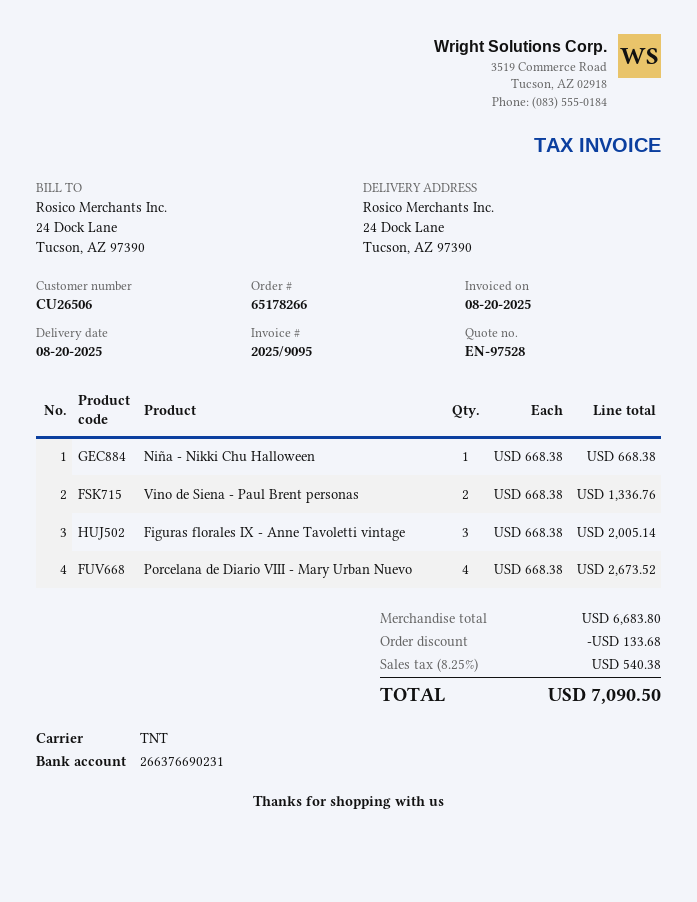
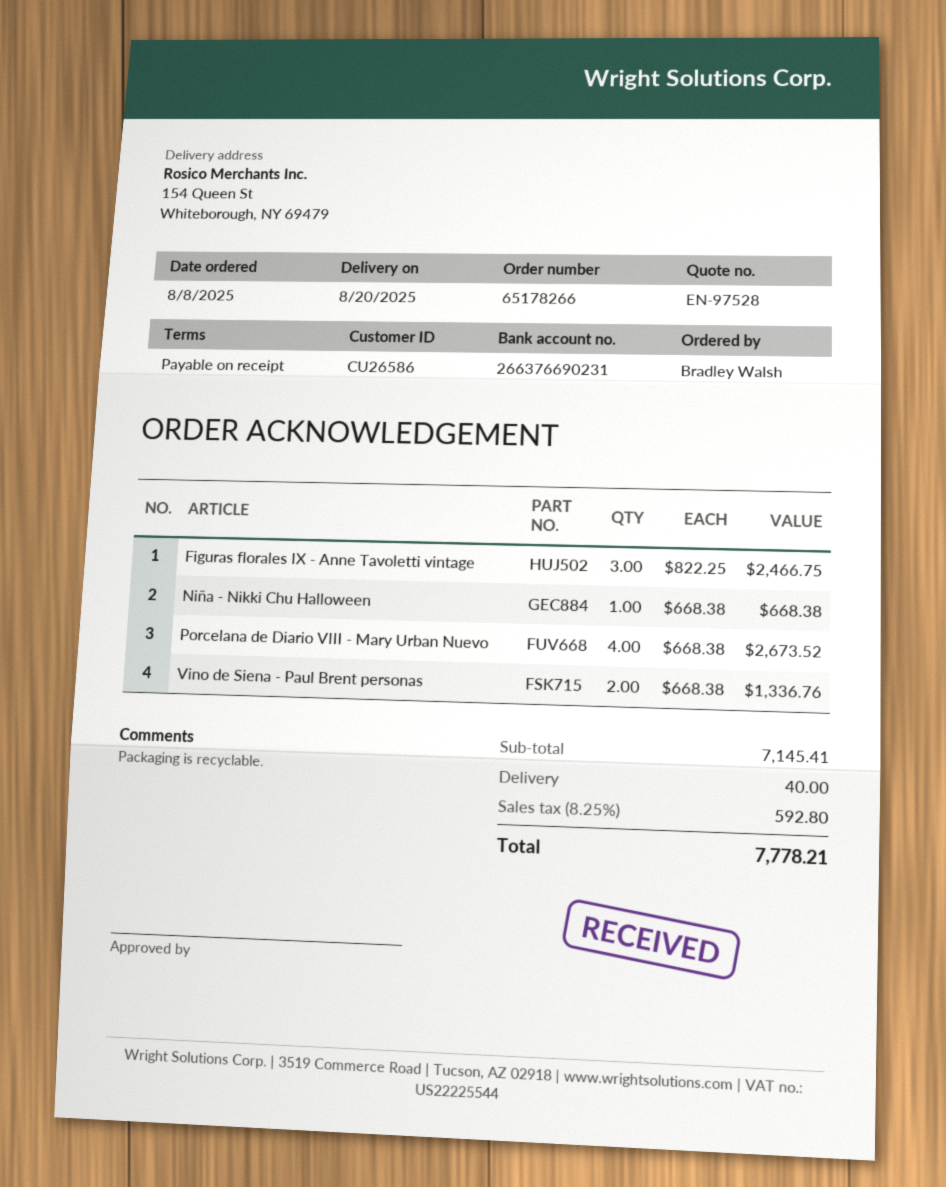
customer number: CU26506 -> CU26586
ship to: 24 Dock Lane, Tucson, AZ 97390 -> 154 Queen St, Whiteborough, NY 69479
Figuras florales IX - Anne Tavoletti vintage: 3 x 668.38 = 2005.14 -> 3 x 822.25 = 2466.75
subtotal: 6683.80 -> 7145.41
discount: 133.68 -> none
shipping: none -> 40.00
tax: 8.25% = 540.38 -> 8.25% = 592.80
total: 7090.50 -> 7778.21

